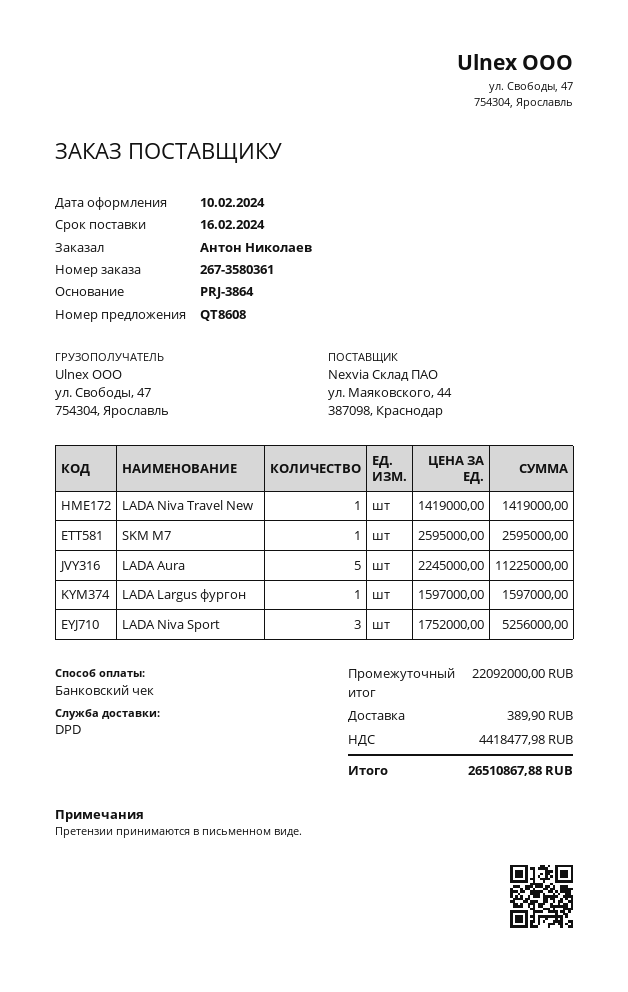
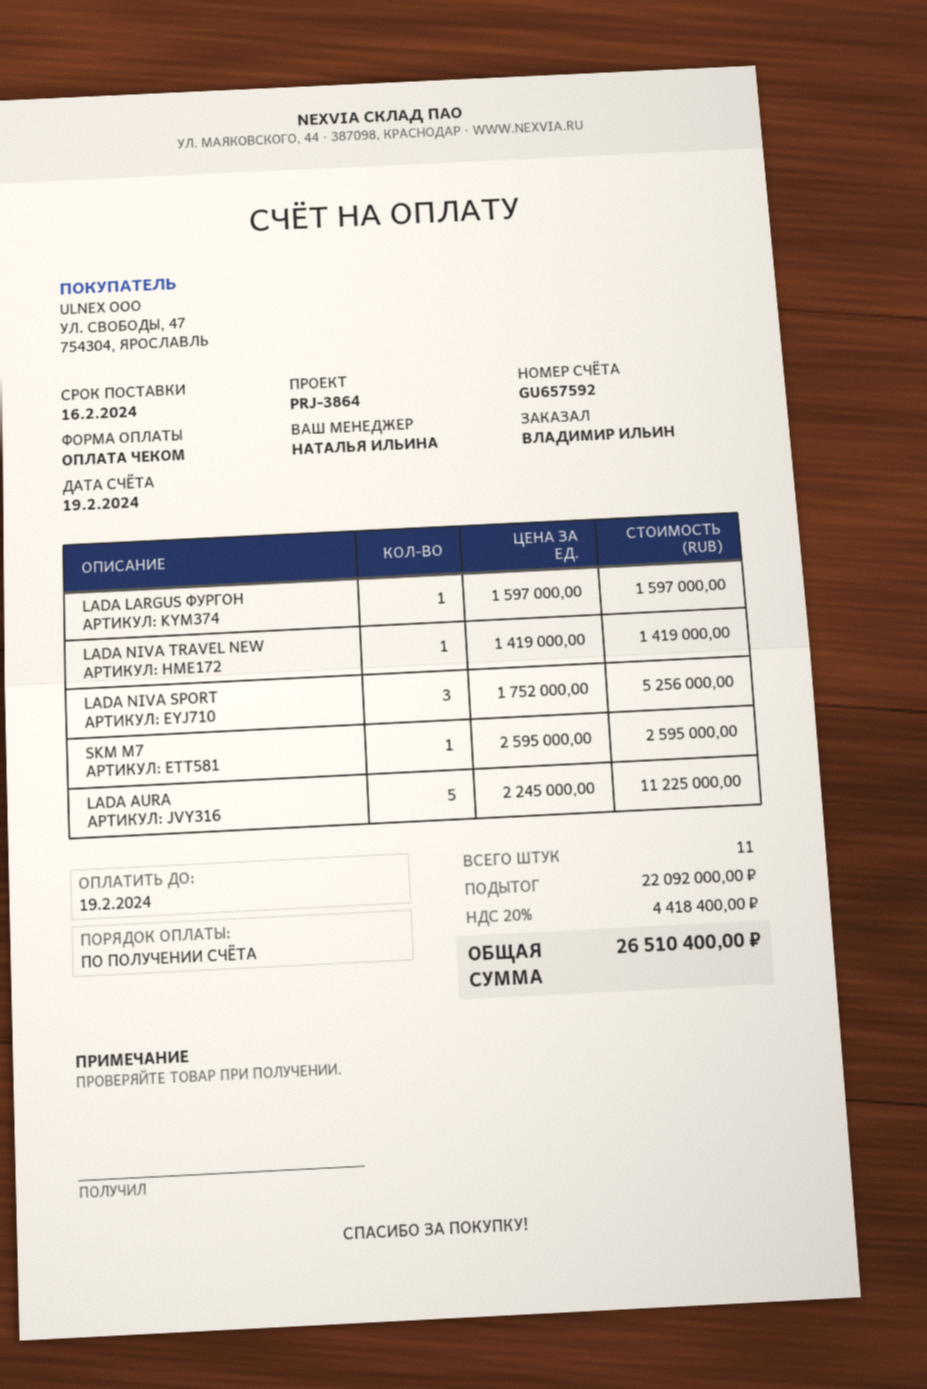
ordered by: Антон Николаев -> ВЛАДИМИР ИЛЬИН
shipping: 389.90 -> none
tax: 4418477.98 -> 4418400.00
total: 26510867.88 -> 26510400.00

